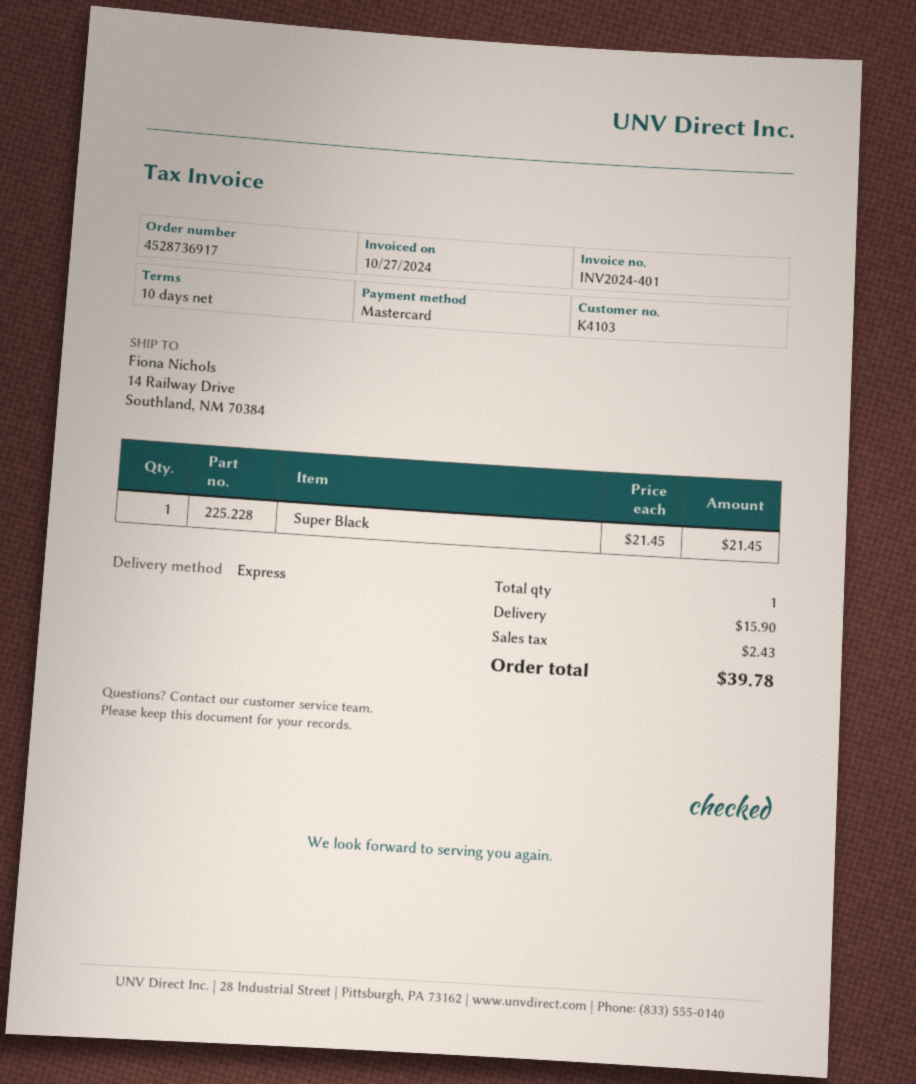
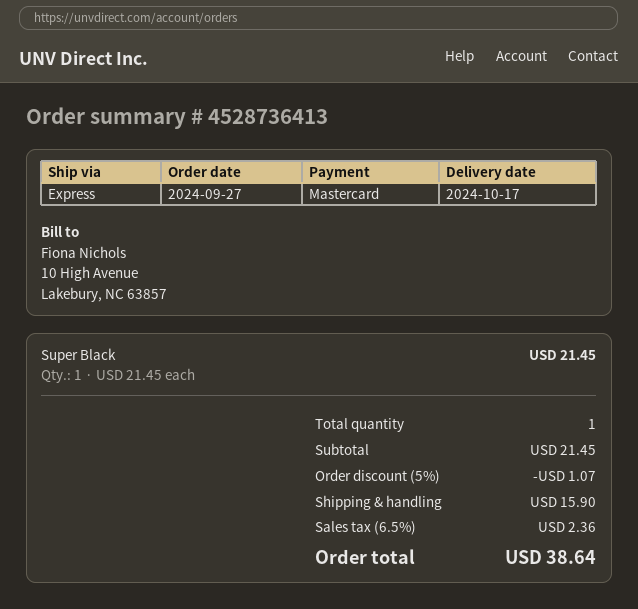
order number: 4528736917 -> 4528736413
discount: none -> 5% = 1.07
tax: 2.43 -> 2.36
total: 39.78 -> 38.64

